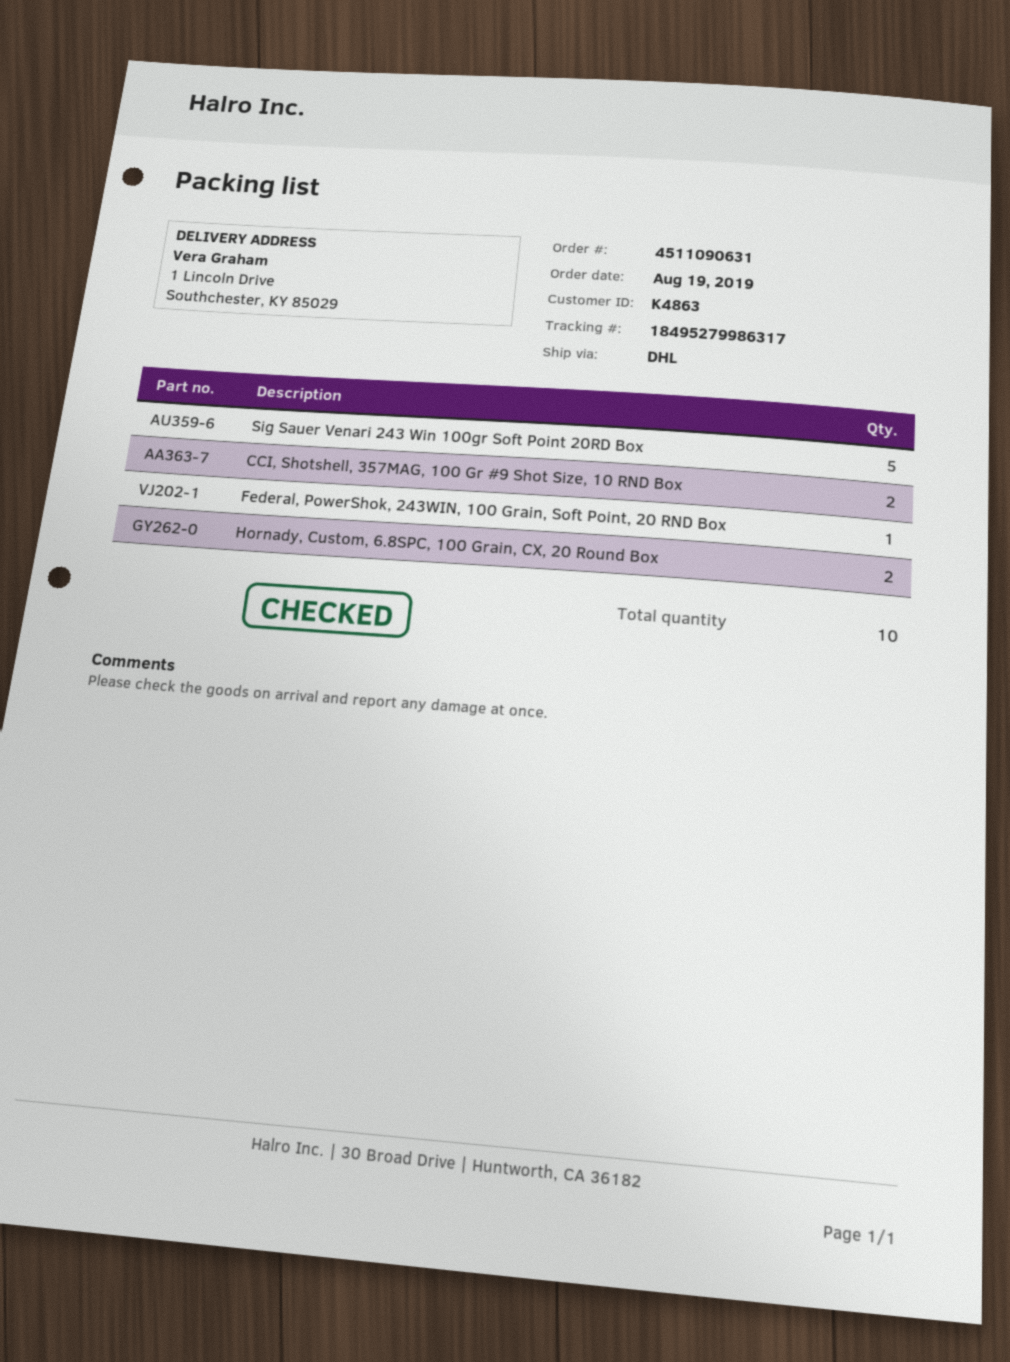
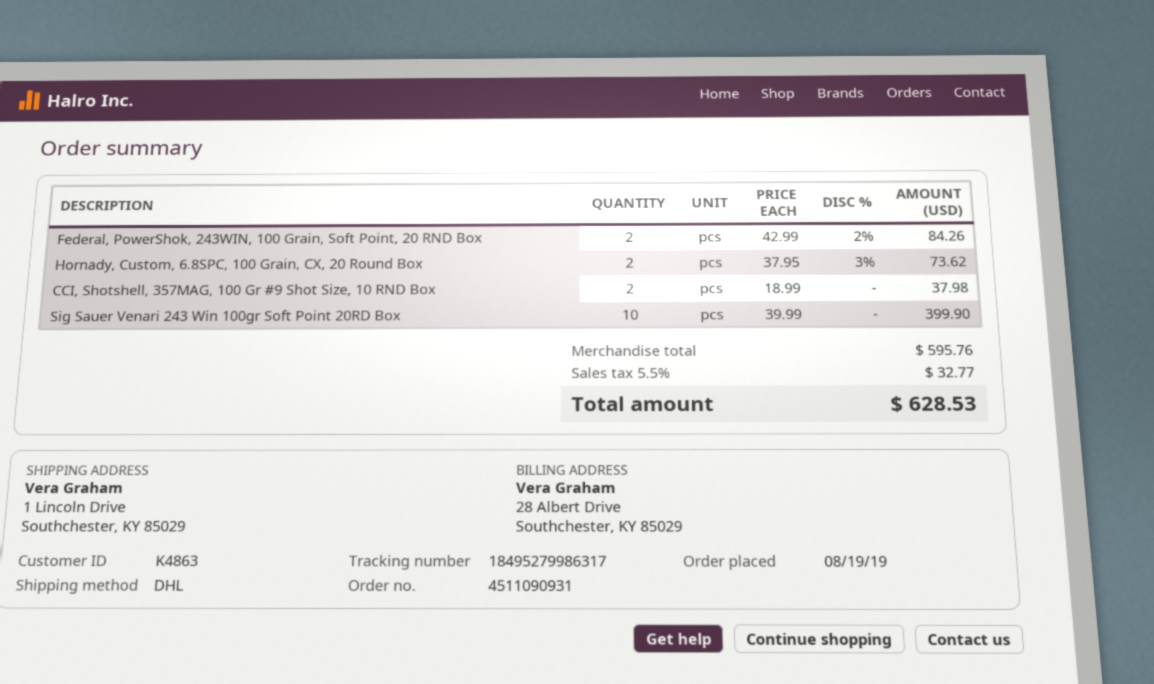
order number: 4511090631 -> 4511090931
Sig Sauer Venari 243 Win 100gr Soft Point 20RD Box: 5 -> 10
Federal, PowerShok, 243WIN, 100 Grain, Soft Point, 20 RND Box: 1 -> 2

